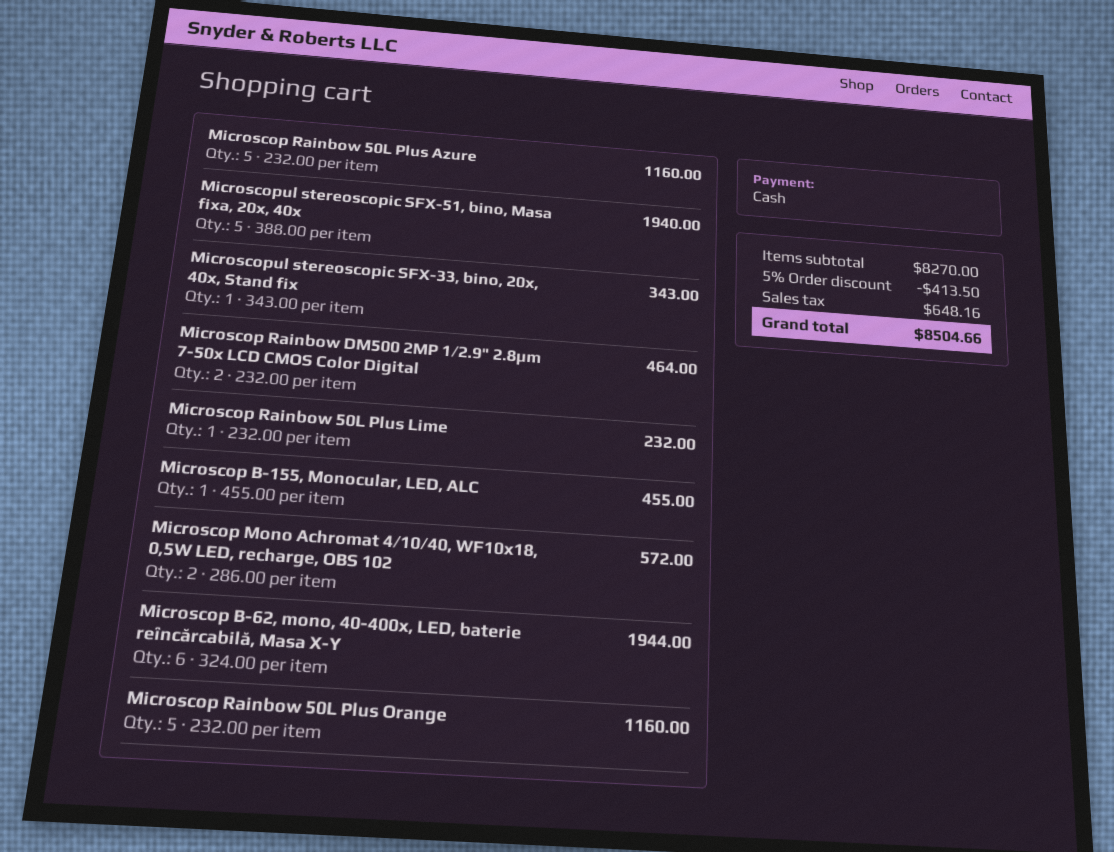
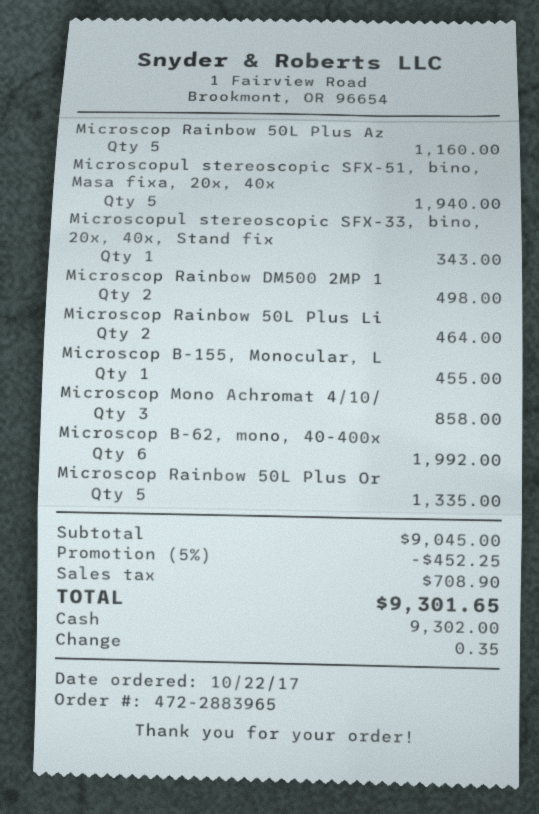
Microscop Rainbow DM500 2MP 1/2.9" 2.8µm 7-50x LCD CMOS Color Digital: 2 for 464.00 -> 2 for 498.00
Microscop Rainbow 50L Plus Lime: 1 for 232.00 -> 2 for 464.00
Microscop Mono Achromat 4/10/40, WF10x18, 0,5W LED, recharge, OBS 102: 2 for 572.00 -> 3 for 858.00
Microscop B-62, mono, 40-400x, LED, baterie reîncărcabilă, Masa X-Y: 6 for 1944.00 -> 6 for 1992.00
Microscop Rainbow 50L Plus Orange: 5 for 1160.00 -> 5 for 1335.00
subtotal: 8270.00 -> 9045.00
discount: 5% = 413.50 -> 5% = 452.25
tax: 648.16 -> 708.90
total: 8504.66 -> 9301.65

